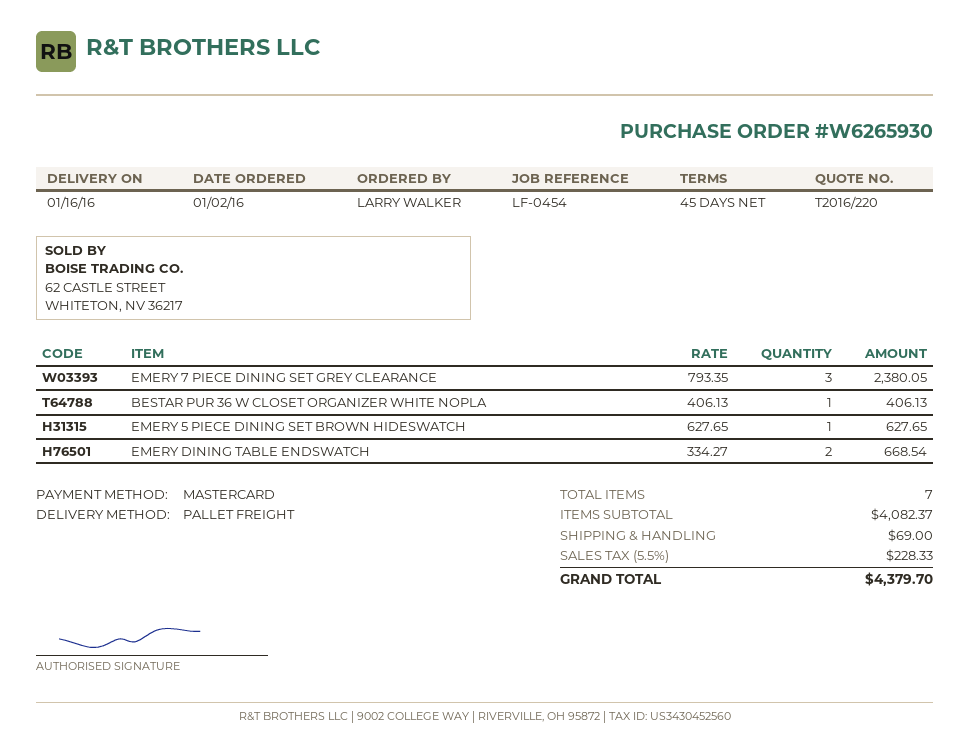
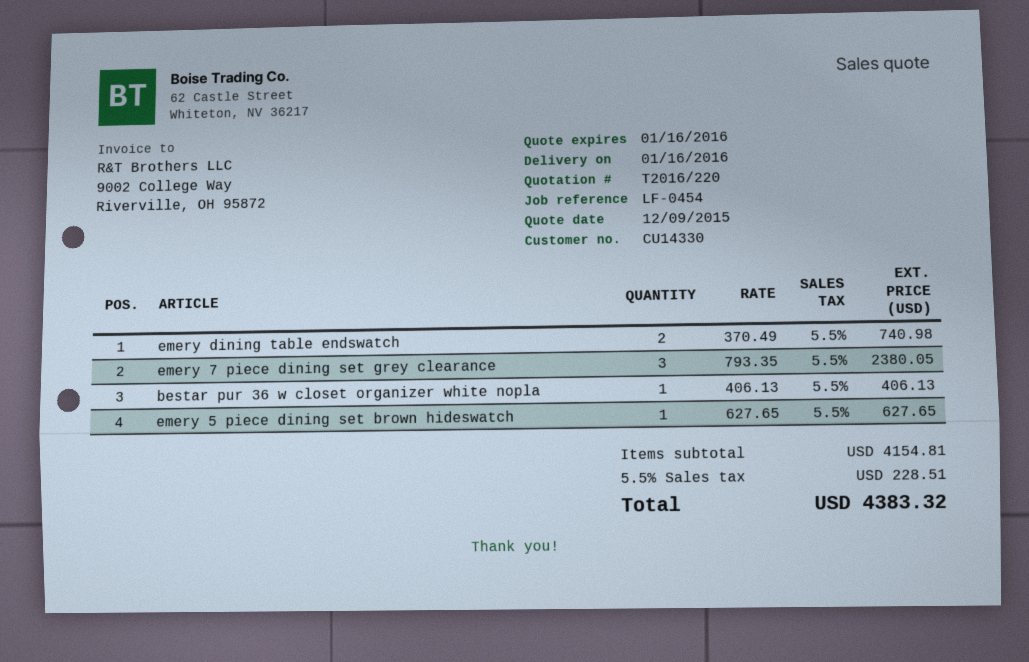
EMERY DINING TABLE ENDSWATCH: 2 x 334.27 = 668.54 -> 2 x 370.49 = 740.98
subtotal: 4082.37 -> 4154.81
shipping: 69.00 -> none
tax: 5.5% = 228.33 -> 5.5% = 228.51
total: 4379.70 -> 4383.32

